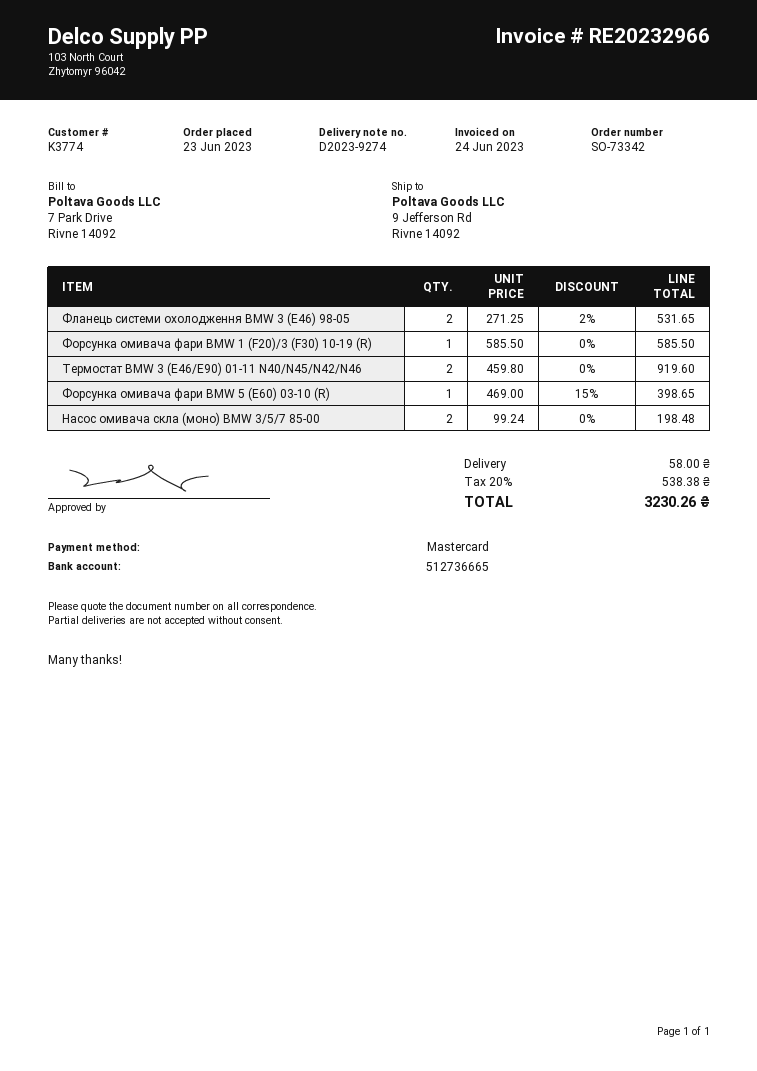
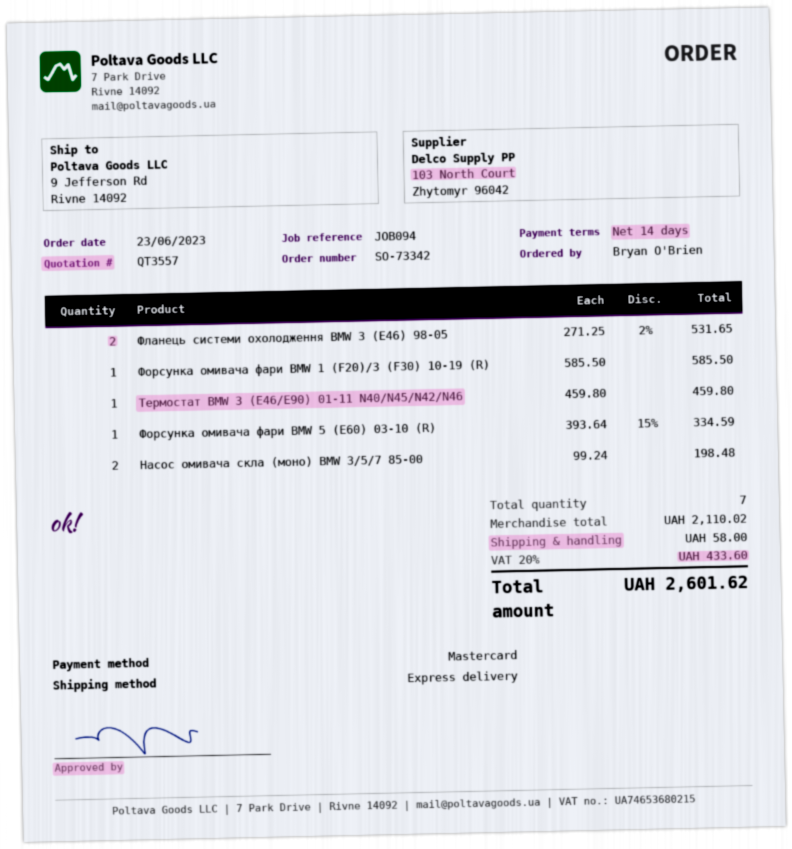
Термостат BMW 3 (E46/E90) 01-11 N40/N45/N42/N46: 2 x 459.80 = 919.60 -> 1 x 459.80 = 459.80
Форсунка омивача фари BMW 5 (E60) 03-10 (R): 1 x 469.00 - 15% = 398.65 -> 1 x 393.64 - 15% = 334.59
tax: 20% = 538.38 -> 20% = 433.60
total: 3230.26 -> 2601.62

